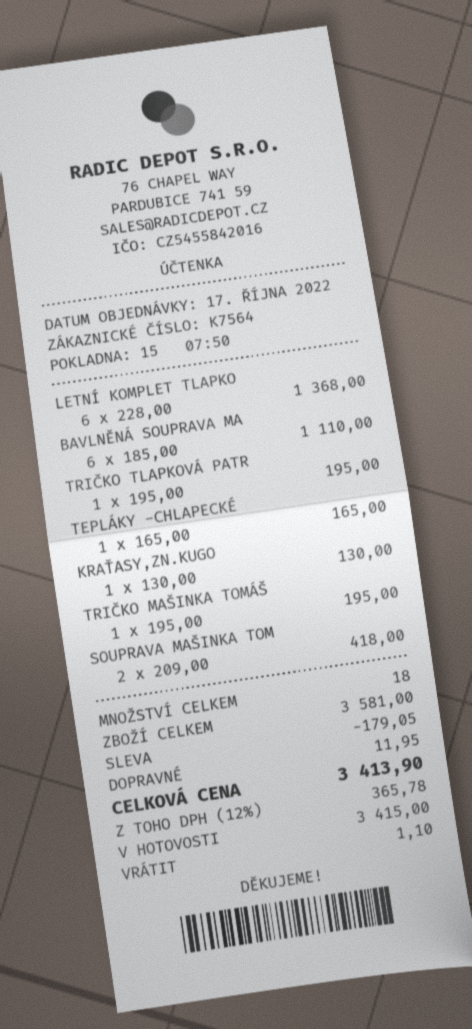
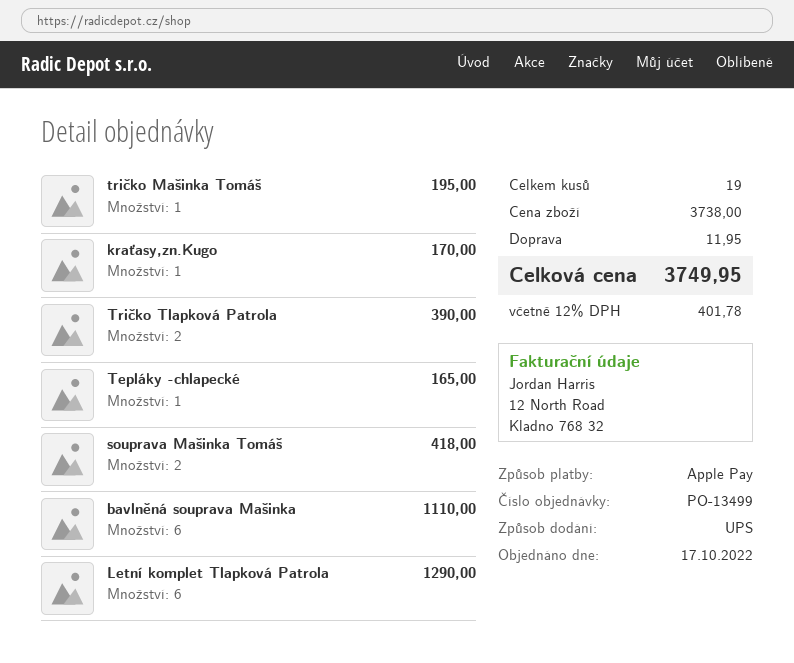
payment method: cash -> Apple Pay
LETNÍ KOMPLET TLAPKO: 6 for 1368.00 -> 6 for 1290.00
TRIČKO TLAPKOVÁ PATR: 1 for 195.00 -> 2 for 390.00
KRAŤASY,ZN.KUGO: 1 for 130.00 -> 1 for 170.00
total quantity: 18 -> 19
subtotal: 3581.00 -> 3738.00
discount: 179.05 -> none
tax: 12% = 365.78 -> 12% = 401.78
total: 3413.90 -> 3749.95

